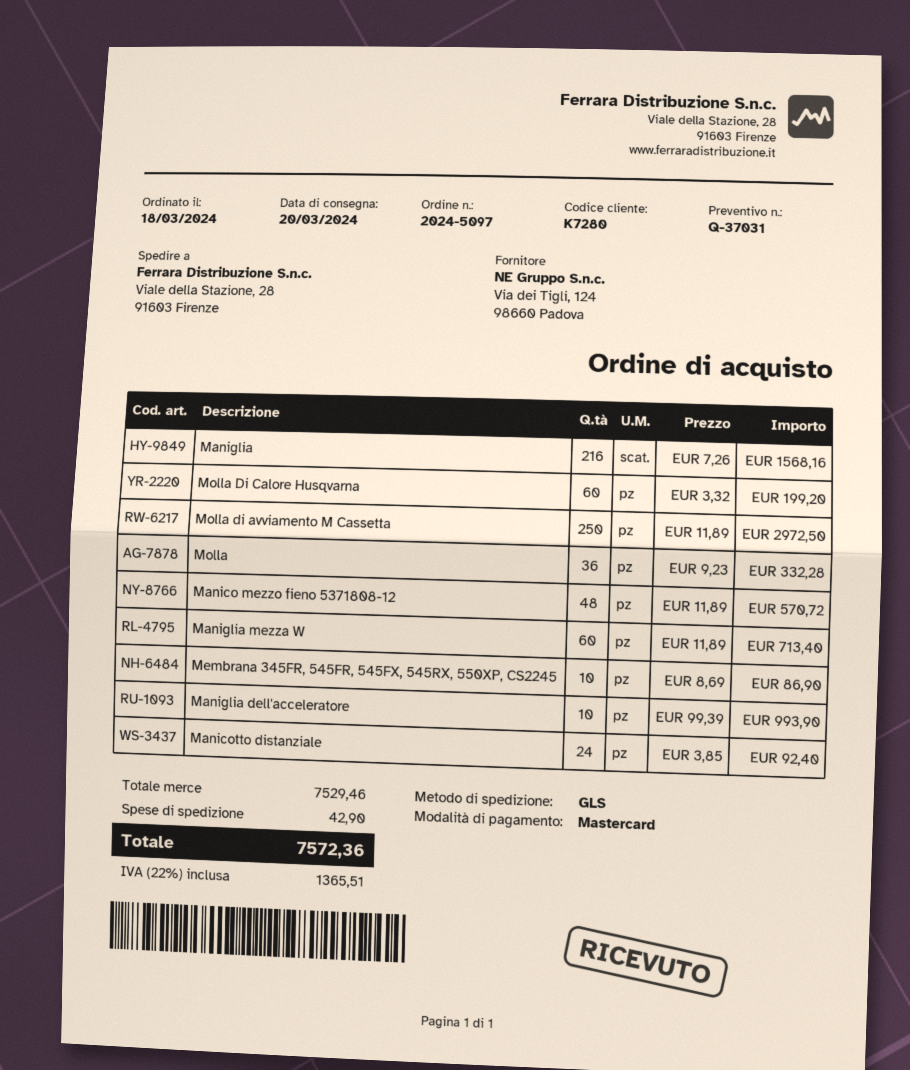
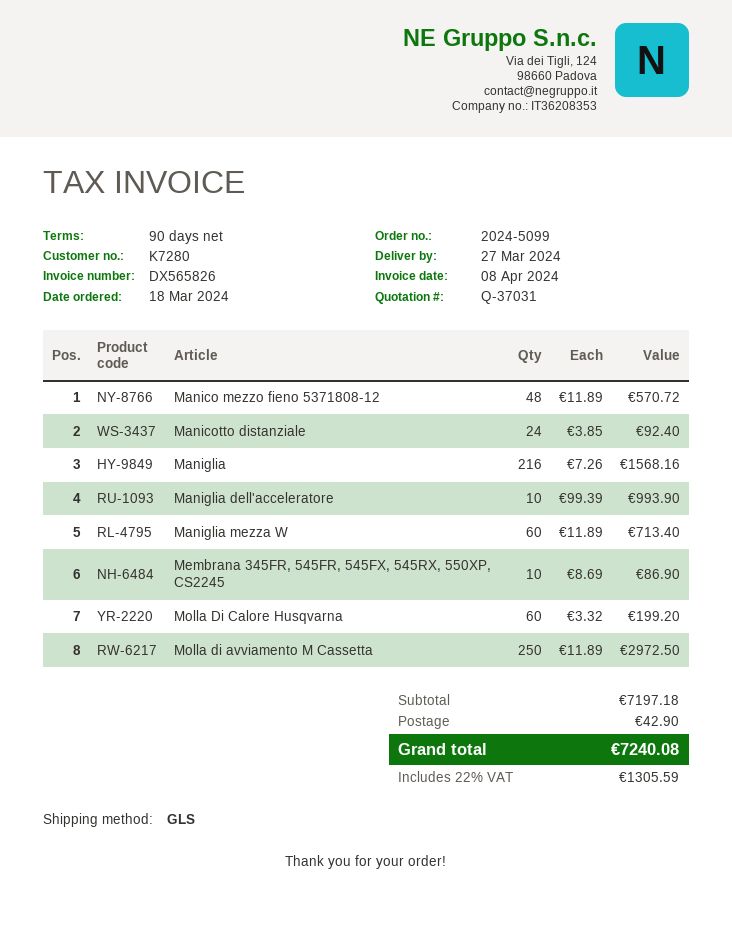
order number: 2024-5097 -> 2024-5099
delivery date: 2024-03-20 -> 2024-03-27
Molla: 36 x 9.23 = 332.28 -> none
subtotal: 7529.46 -> 7197.18
tax: 22% = 1365.51 -> 22% = 1305.59
total: 7572.36 -> 7240.08

